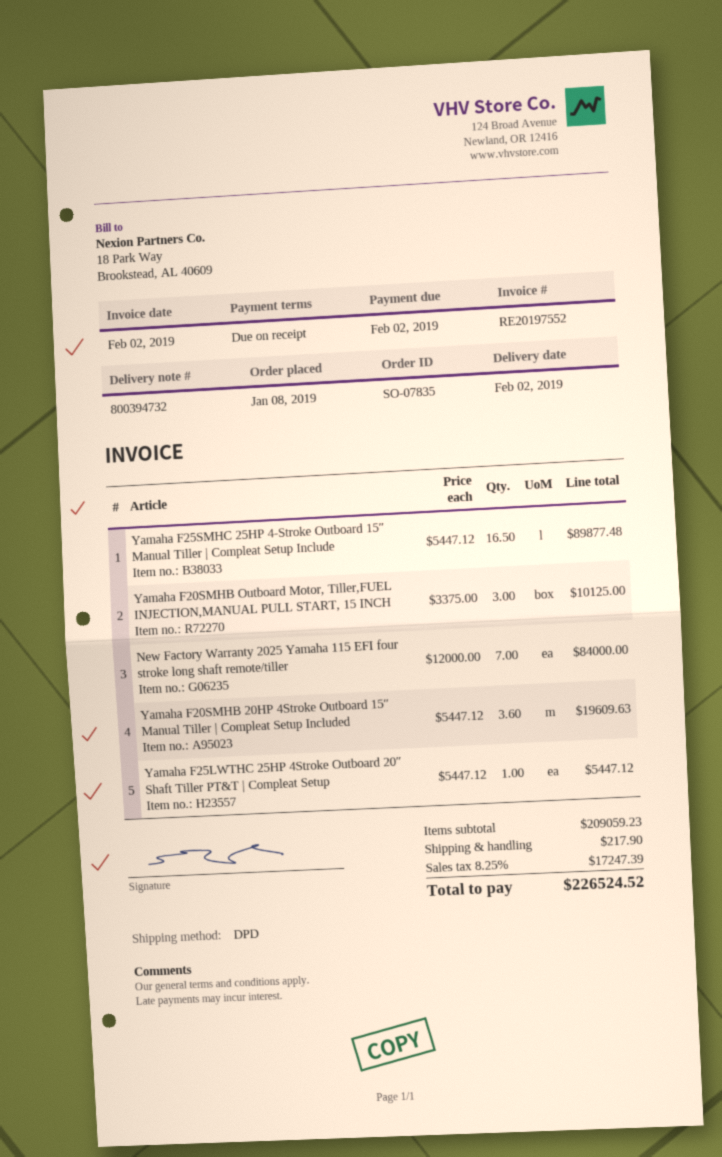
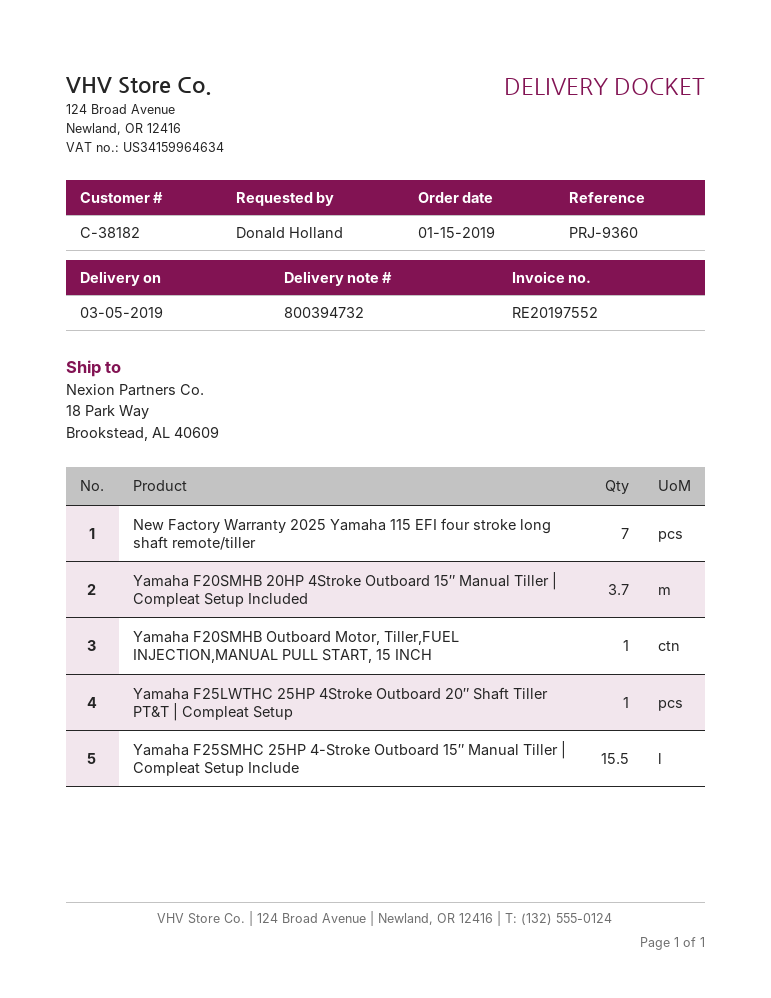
order date: 2019-01-08 -> 2019-01-15
delivery date: 2019-02-02 -> 2019-03-05
Yamaha F25SMHC 25HP 4-Stroke Outboard 15″ Manual Tiller | Compleat Setup Include: 16.5 -> 15.5
Yamaha F20SMHB Outboard Motor, Tiller,FUEL INJECTION,MANUAL PULL START, 15 INCH: 3 -> 1
Yamaha F20SMHB 20HP 4Stroke Outboard 15″ Manual Tiller | Compleat Setup Included: 3.6 -> 3.7

